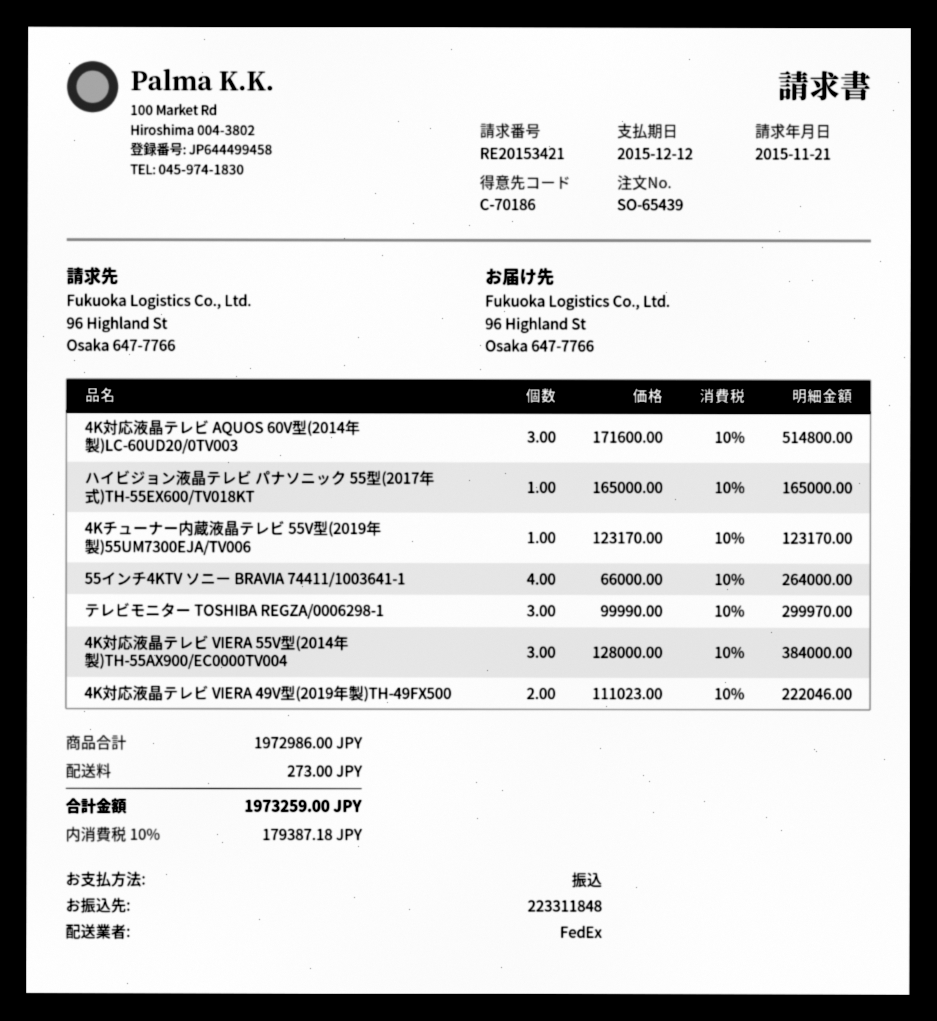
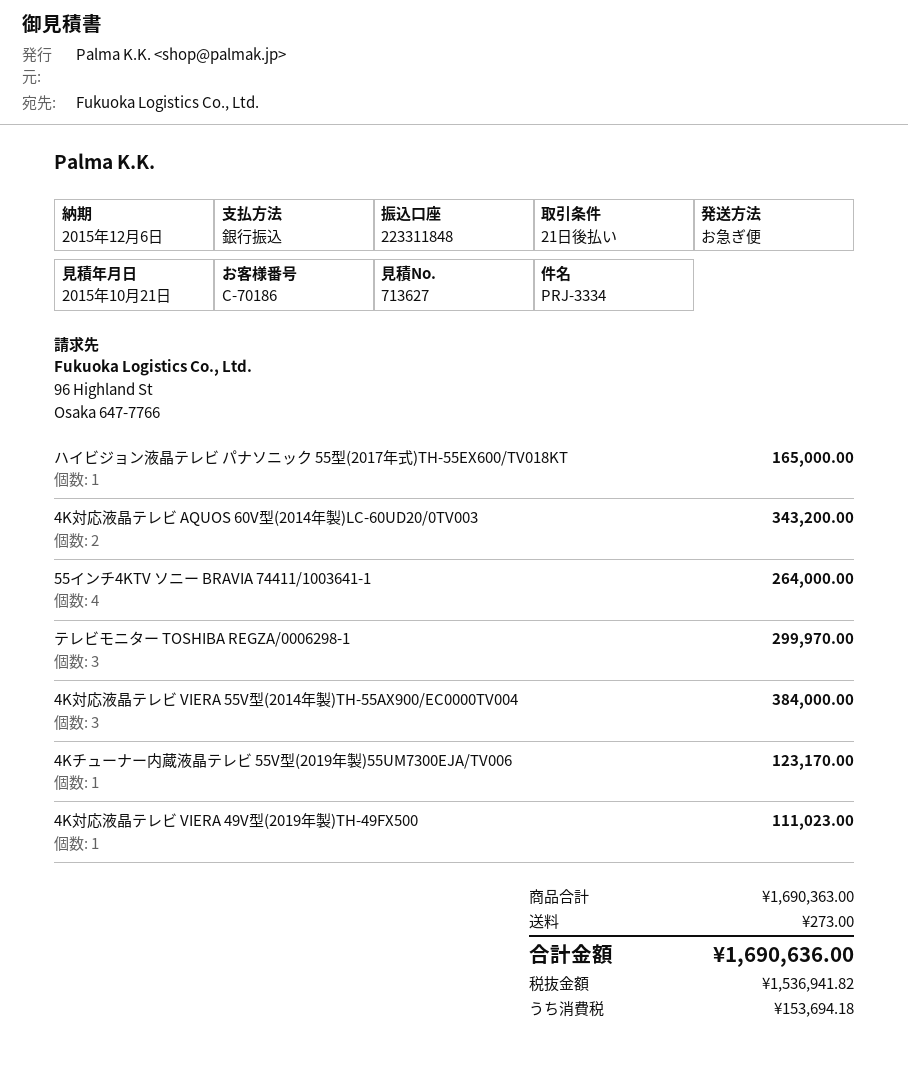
shipping method: FedEx -> express
4K対応液晶テレビ AQUOS 60V型(2014年製)LC-60UD20/0TV003: 3 for 514800.00 -> 2 for 343200.00
4K対応液晶テレビ VIERA 49V型(2019年製)TH-49FX500: 2 for 222046.00 -> 1 for 111023.00
subtotal: 1972986.00 -> 1690363.00
tax: 179387.18 -> 153694.18
total: 1973259.00 -> 1690636.00

